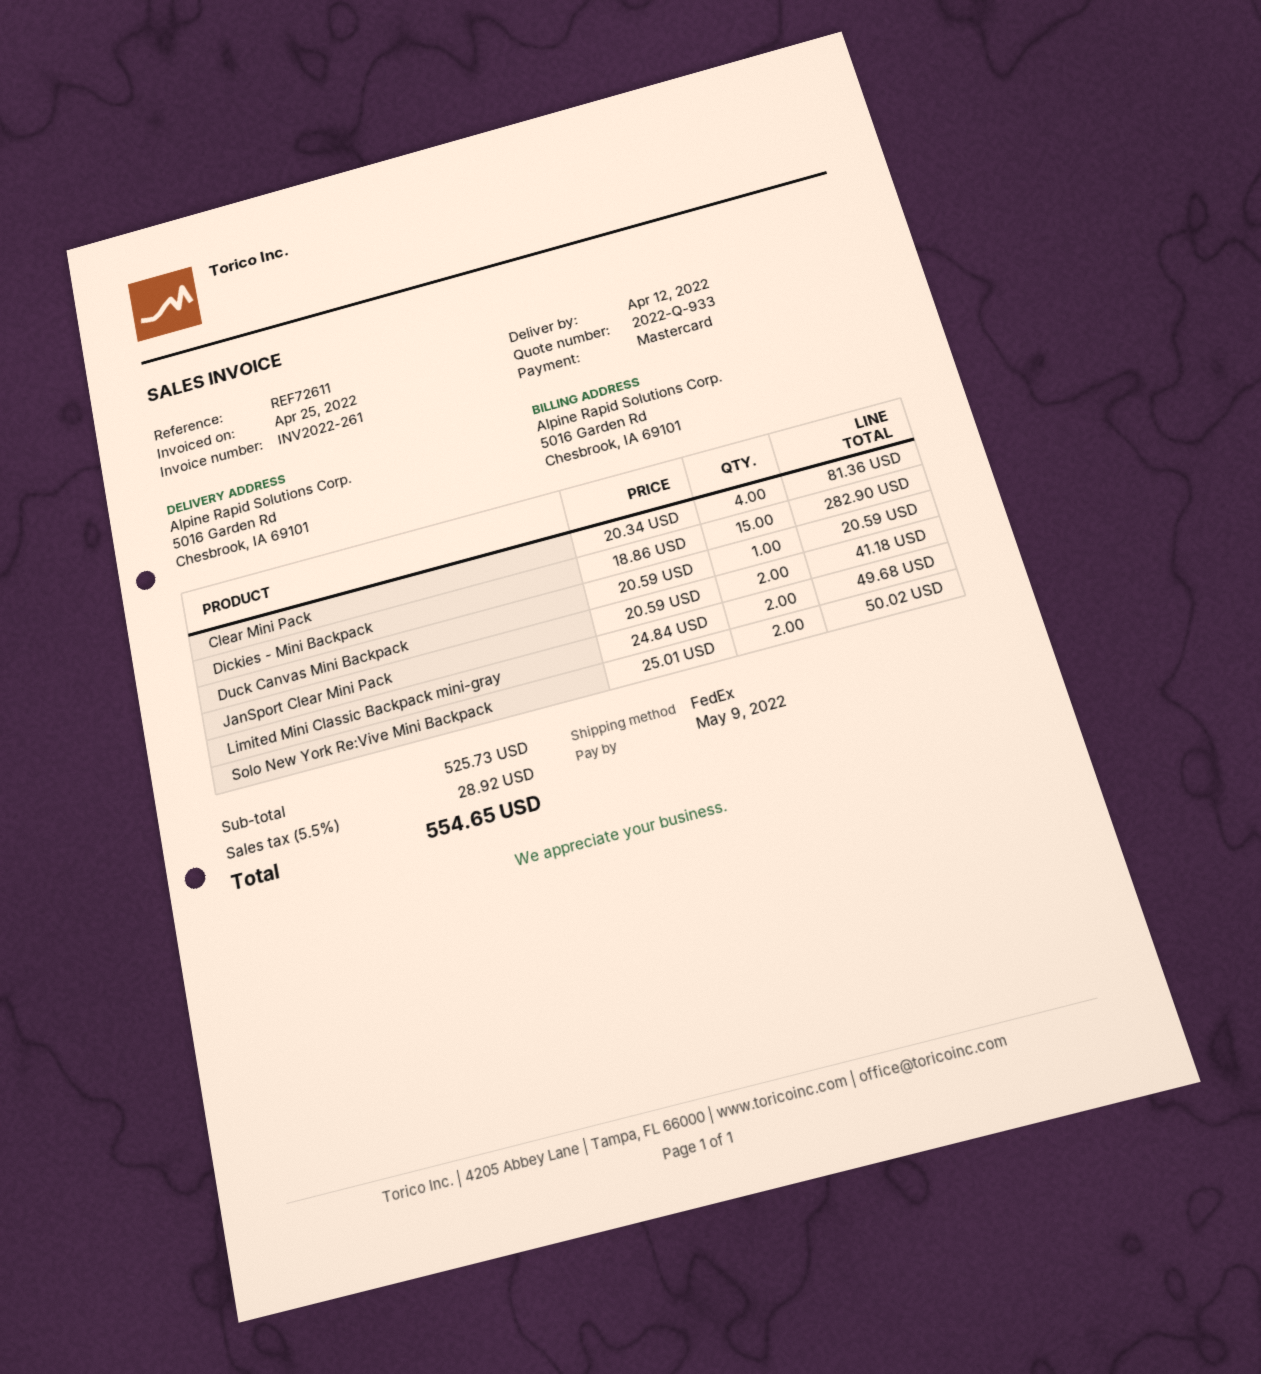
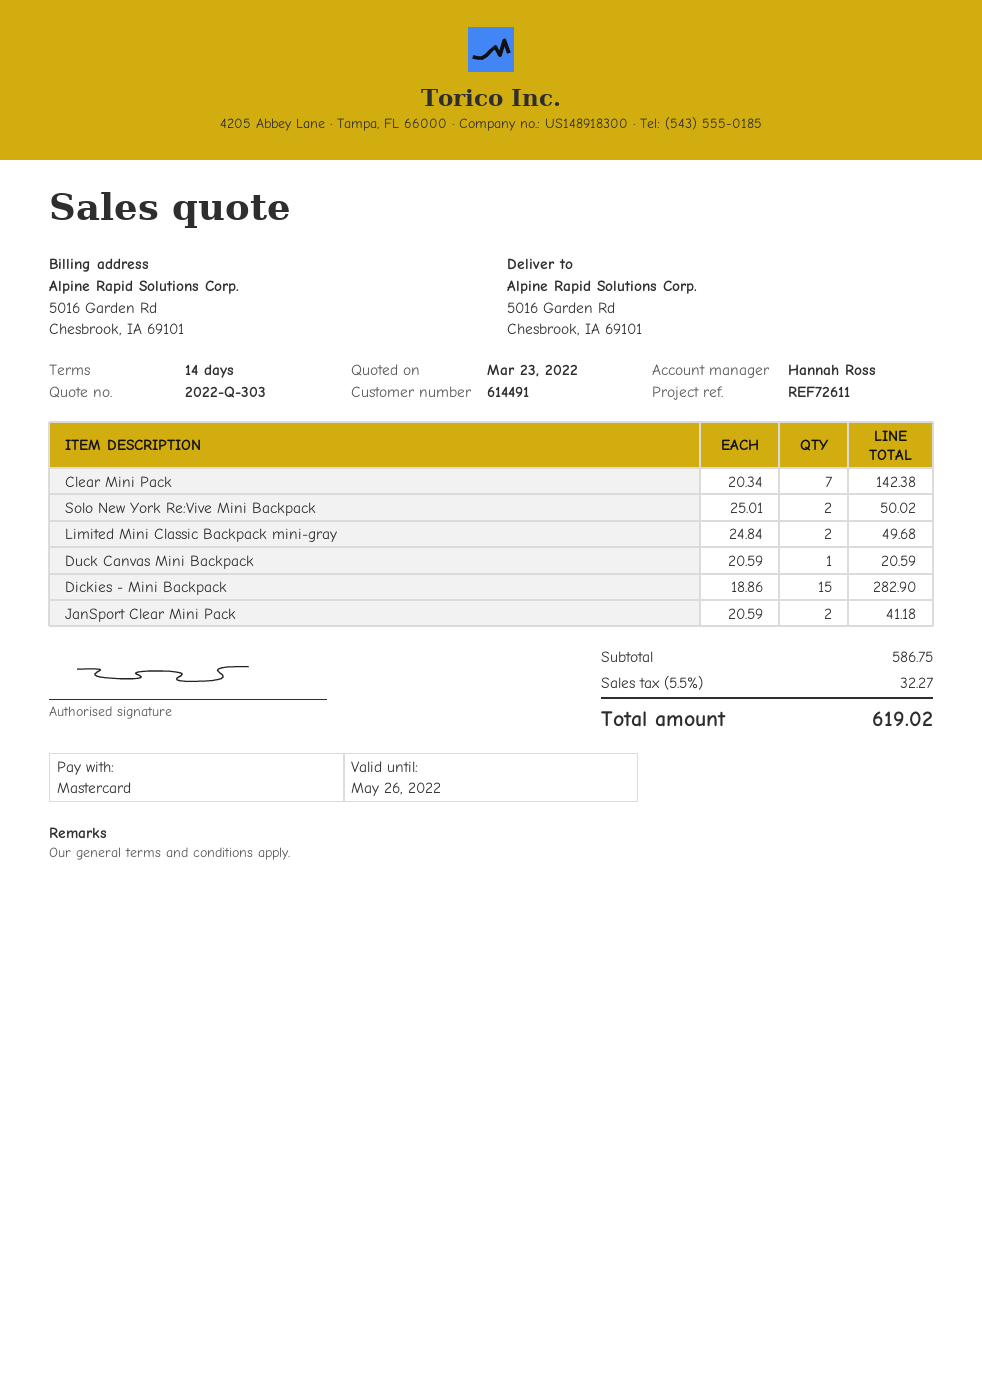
quote number: 2022-Q-933 -> 2022-Q-303
Clear Mini Pack: 4 x 20.34 = 81.36 -> 7 x 20.34 = 142.38
subtotal: 525.73 -> 586.75
tax: 5.5% = 28.92 -> 5.5% = 32.27
total: 554.65 -> 619.02

